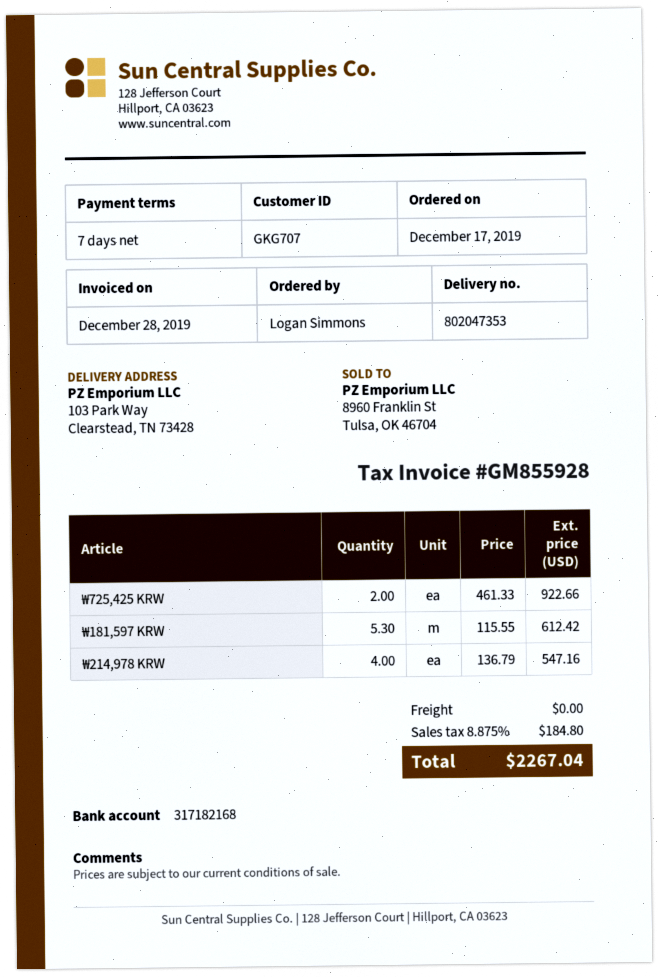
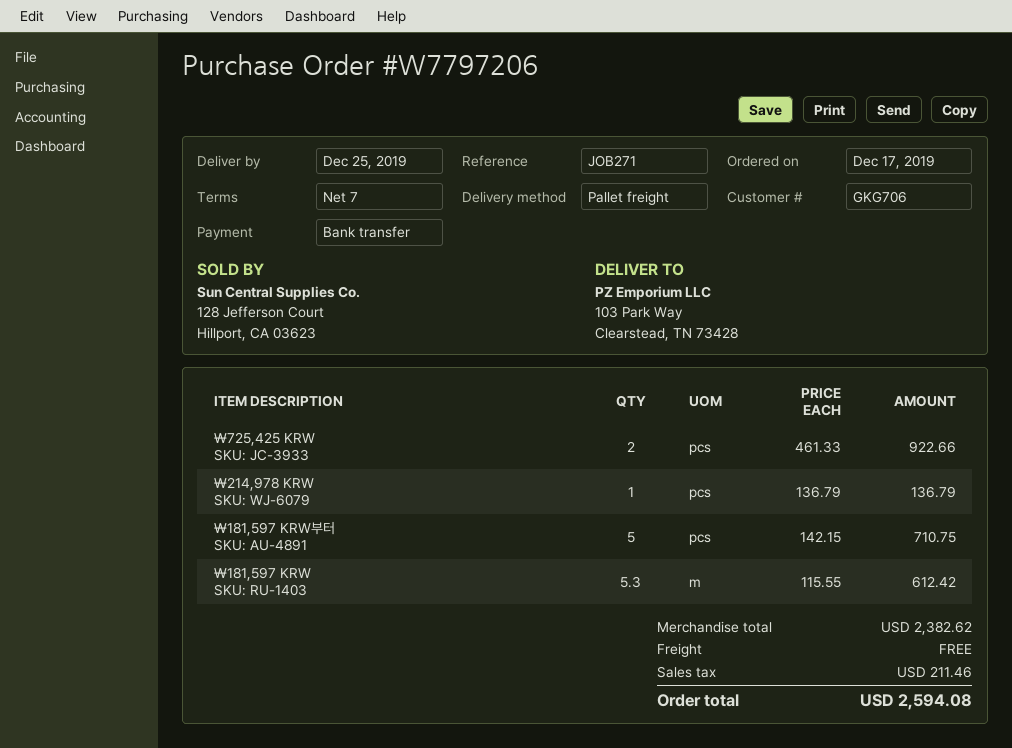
customer number: GKG707 -> GKG706
₩214,978 KRW: 4 x 136.79 = 547.16 -> 1 x 136.79 = 136.79
₩181,597 KRW부터: none -> 5 x 142.15 = 710.75
tax: 184.80 -> 211.46
total: 2267.04 -> 2594.08

